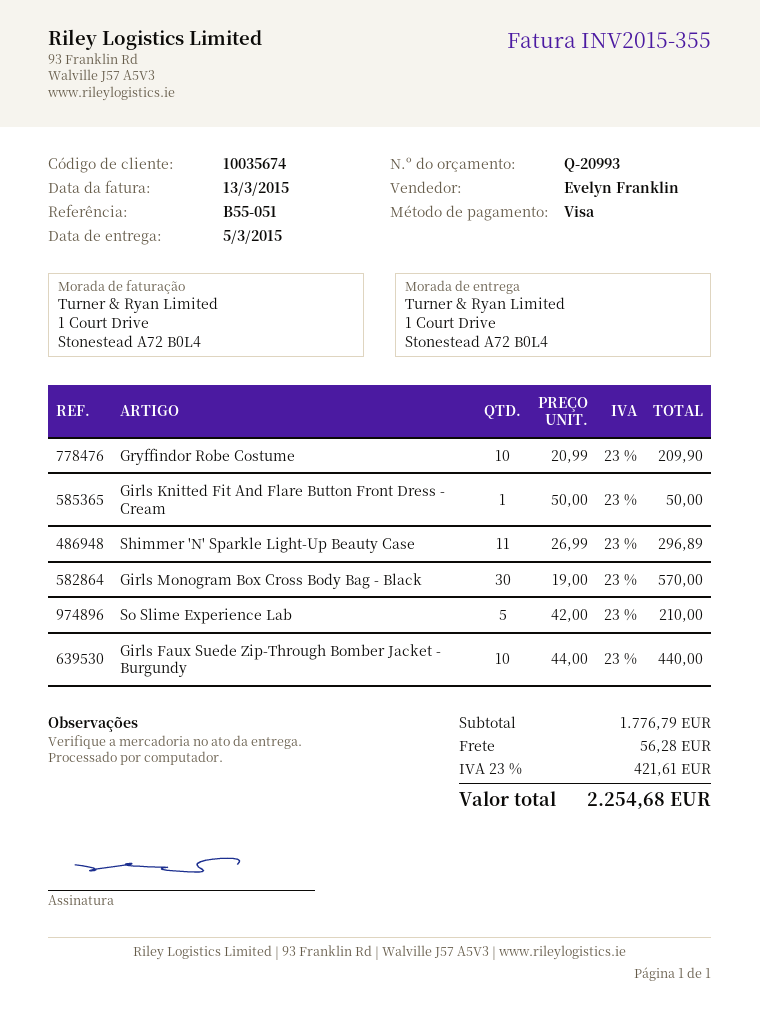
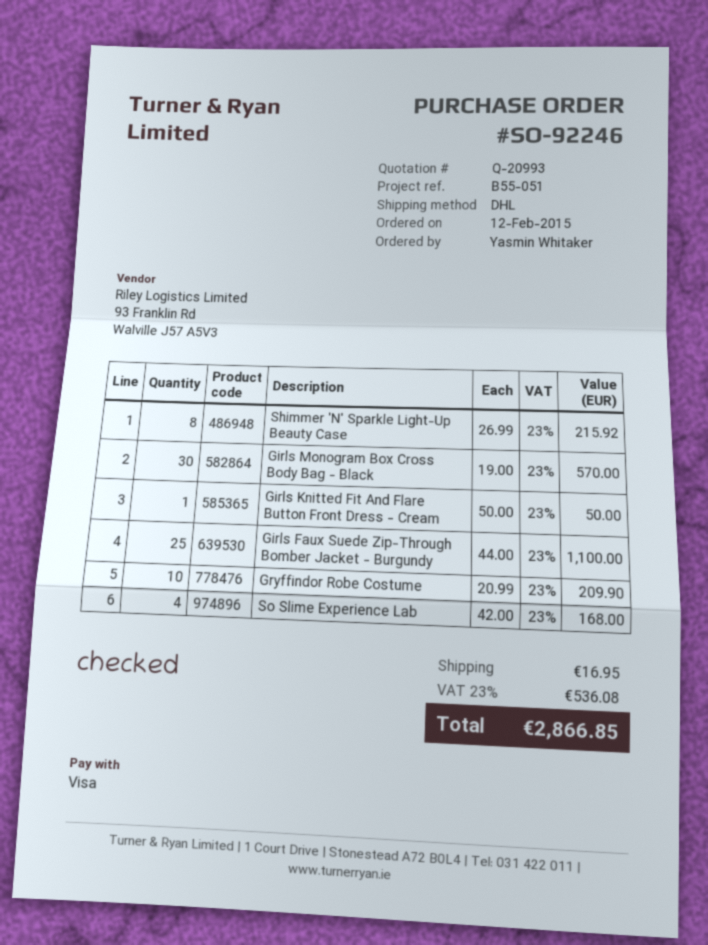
Shimmer 'N' Sparkle Light-Up Beauty Case: 11 x 26.99 = 296.89 -> 8 x 26.99 = 215.92
So Slime Experience Lab: 5 x 42.00 = 210.00 -> 4 x 42.00 = 168.00
Girls Faux Suede Zip-Through Bomber Jacket - Burgundy: 10 x 44.00 = 440.00 -> 25 x 44.00 = 1100.00
shipping: 56.28 -> 16.95
tax: 23% = 421.61 -> 23% = 536.08
total: 2254.68 -> 2866.85

